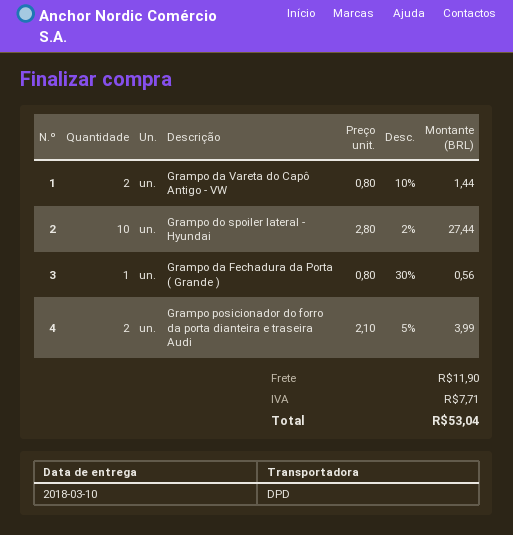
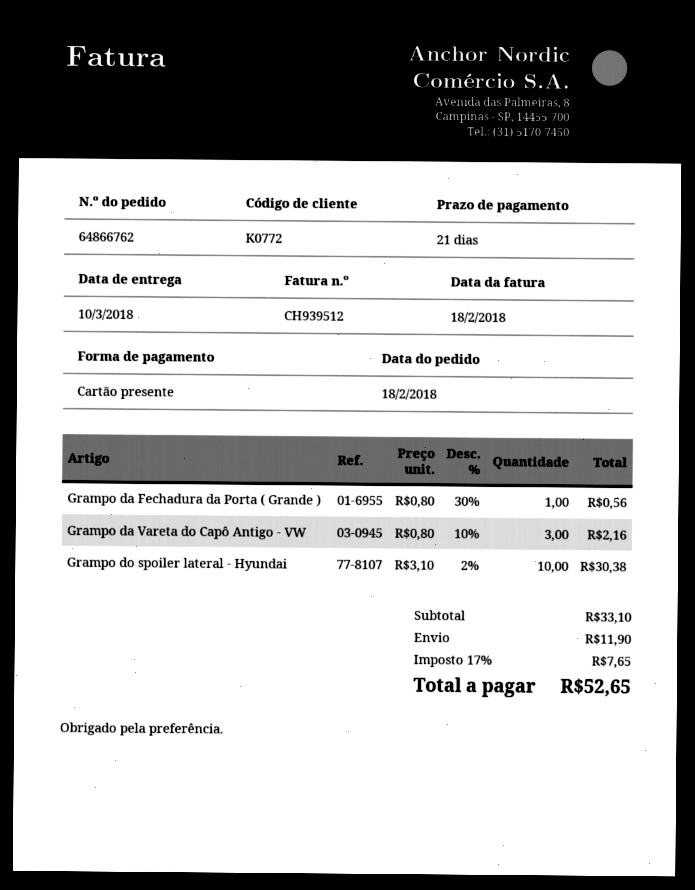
Grampo da Vareta do Capô Antigo - VW: 2 x 0.80 - 10% = 1.44 -> 3 x 0.80 - 10% = 2.16
Grampo do spoiler lateral - Hyundai: 10 x 2.80 - 2% = 27.44 -> 10 x 3.10 - 2% = 30.38
Grampo posicionador do forro da porta dianteira e traseira Audi: 2 x 2.10 - 5% = 3.99 -> none
tax: 7.71 -> 7.65
total: 53.04 -> 52.65

